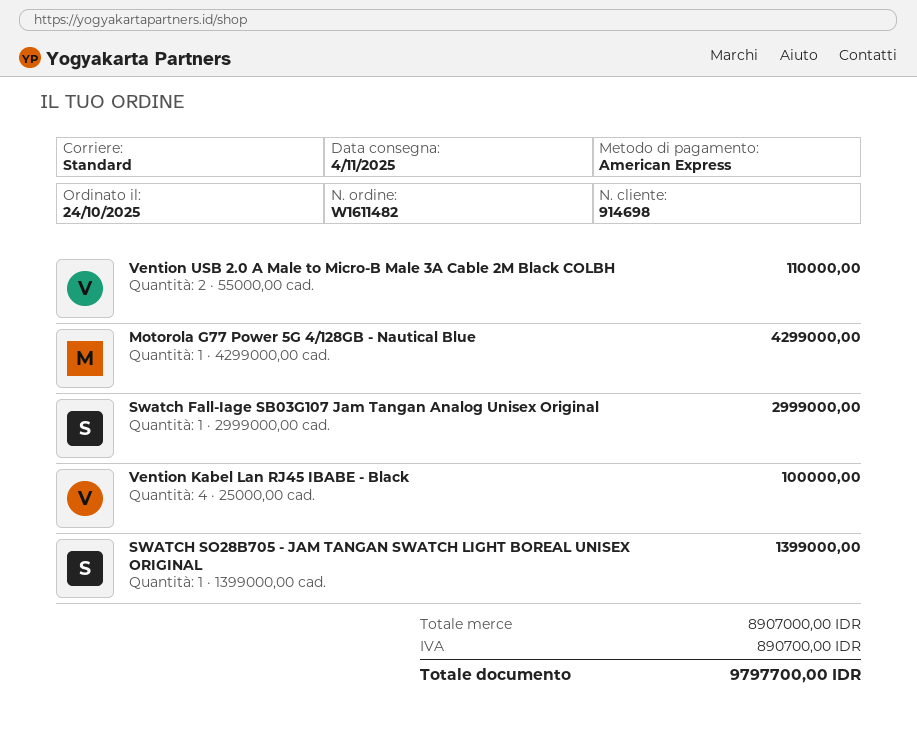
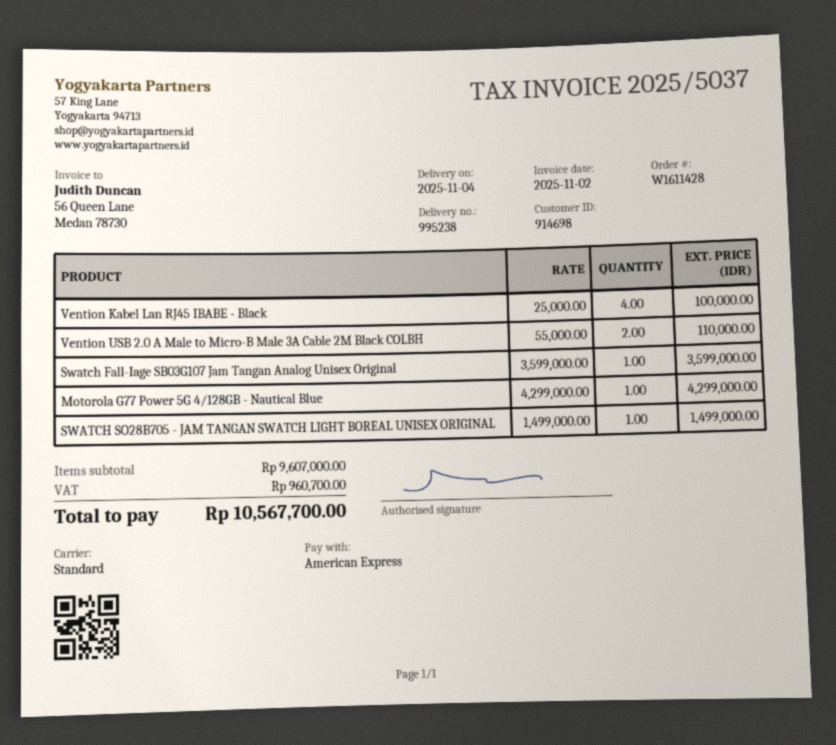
order number: W1611482 -> W1611428
Swatch Fall-Iage SB03G107 Jam Tangan Analog Unisex Original: 1 x 2999000.00 = 2999000.00 -> 1 x 3599000.00 = 3599000.00
SWATCH SO28B705 - JAM TANGAN SWATCH LIGHT BOREAL UNISEX ORIGINAL: 1 x 1399000.00 = 1399000.00 -> 1 x 1499000.00 = 1499000.00
subtotal: 8907000.00 -> 9607000.00
tax: 890700.00 -> 960700.00
total: 9797700.00 -> 10567700.00

